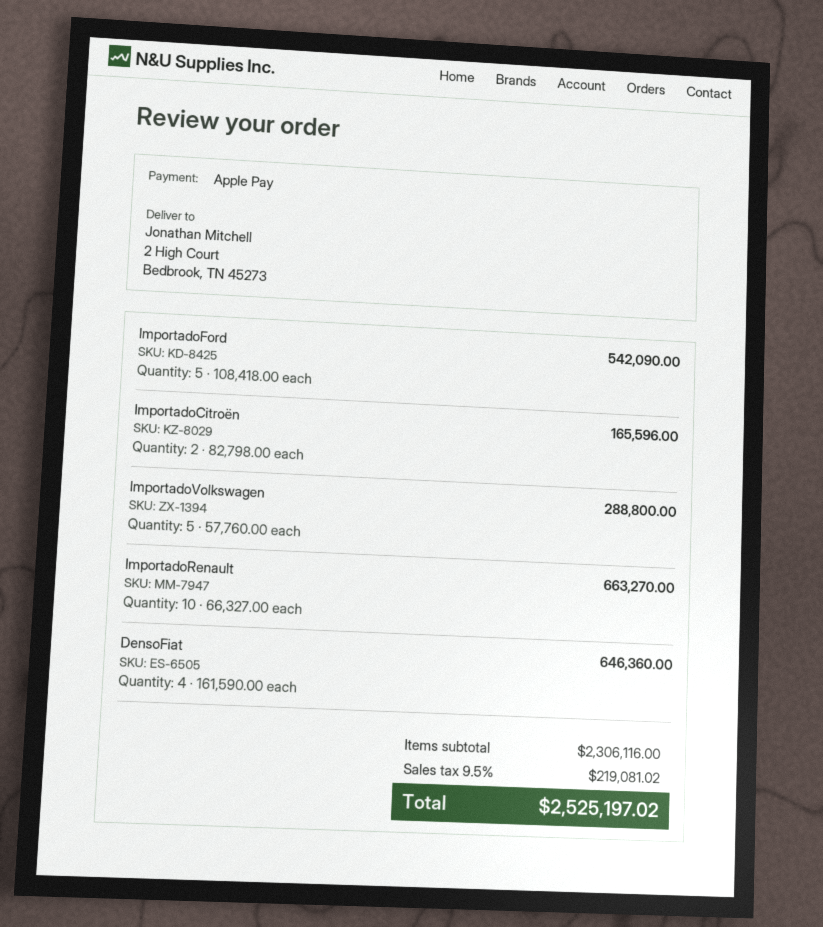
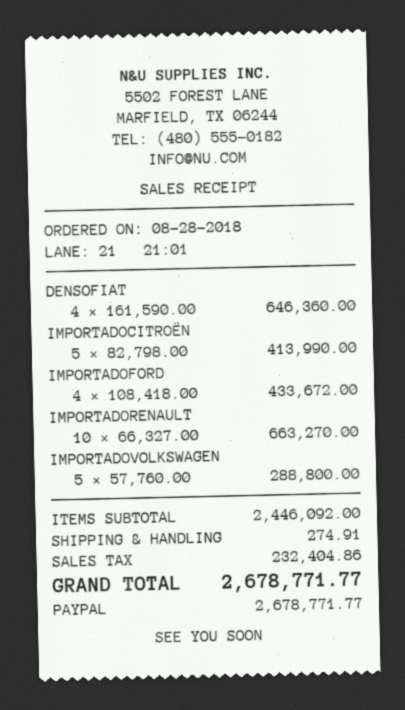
payment method: Apple Pay -> PayPal
ImportadoFord: 5 x 108418.00 = 542090.00 -> 4 x 108418.00 = 433672.00
ImportadoCitroën: 2 x 82798.00 = 165596.00 -> 5 x 82798.00 = 413990.00
subtotal: 2306116.00 -> 2446092.00
shipping: none -> 274.91
tax: 219081.02 -> 232404.86
total: 2525197.02 -> 2678771.77

